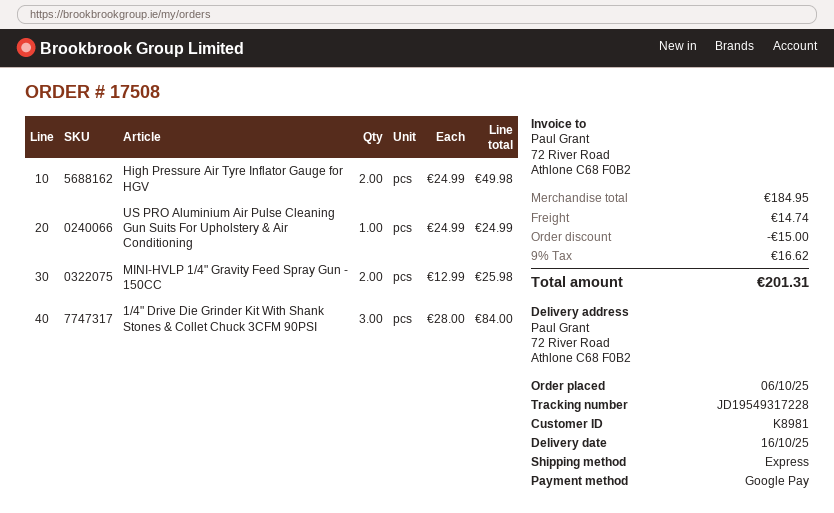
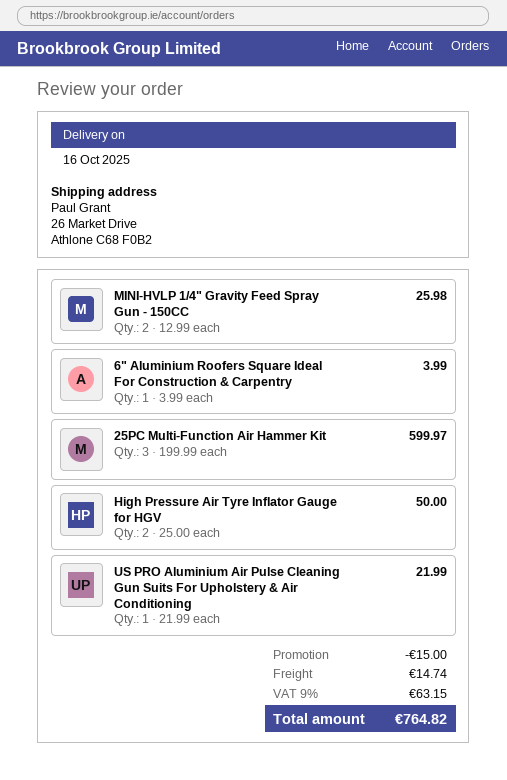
ship to: 72 River Road, Athlone C68 F0B2 -> 26 Market Drive, Athlone C68 F0B2
High Pressure Air Tyre Inflator Gauge for HGV: 2 x 24.99 = 49.98 -> 2 x 25.00 = 50.00
US PRO Aluminium Air Pulse Cleaning Gun Suits For Upholstery & Air Conditioning: 1 x 24.99 = 24.99 -> 1 x 21.99 = 21.99
1/4" Drive Die Grinder Kit With Shank Stones & Collet Chuck 3CFM 90PSI: 3 x 28.00 = 84.00 -> none
6" Aluminium Roofers Square Ideal For Construction & Carpentry: none -> 1 x 3.99 = 3.99
25PC Multi-Function Air Hammer Kit: none -> 3 x 199.99 = 599.97
tax: 9% = 16.62 -> 9% = 63.15
total: 201.31 -> 764.82

